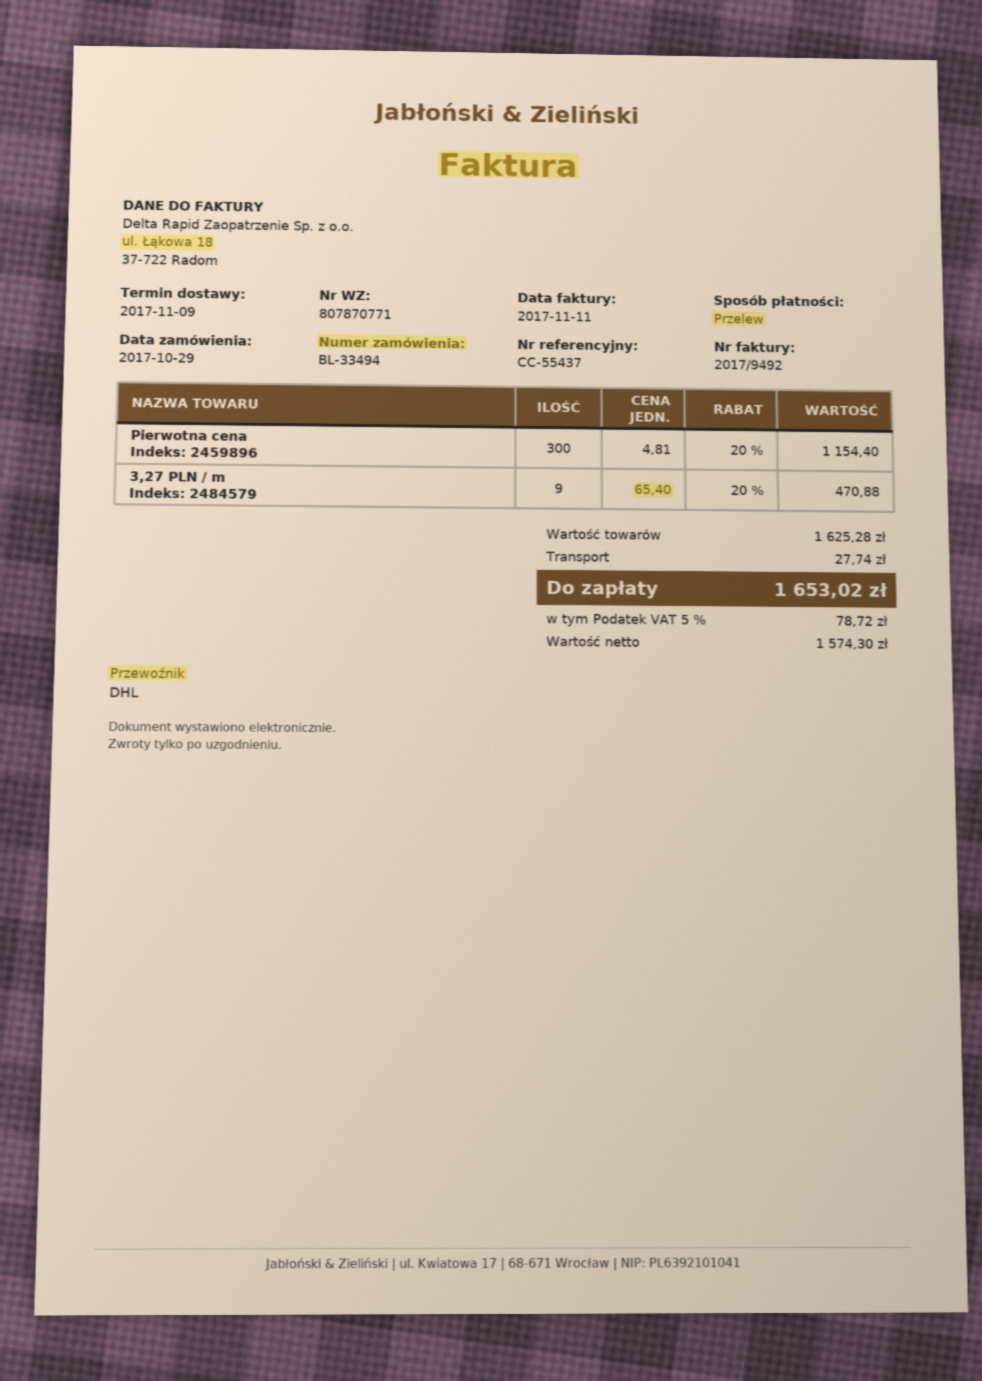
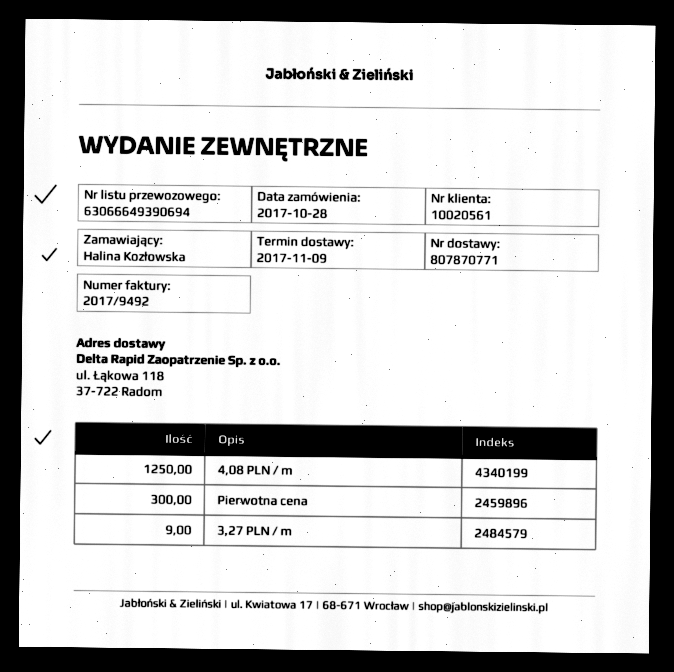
order date: 2017-10-29 -> 2017-10-28
4,08 PLN / m: none -> 1250

